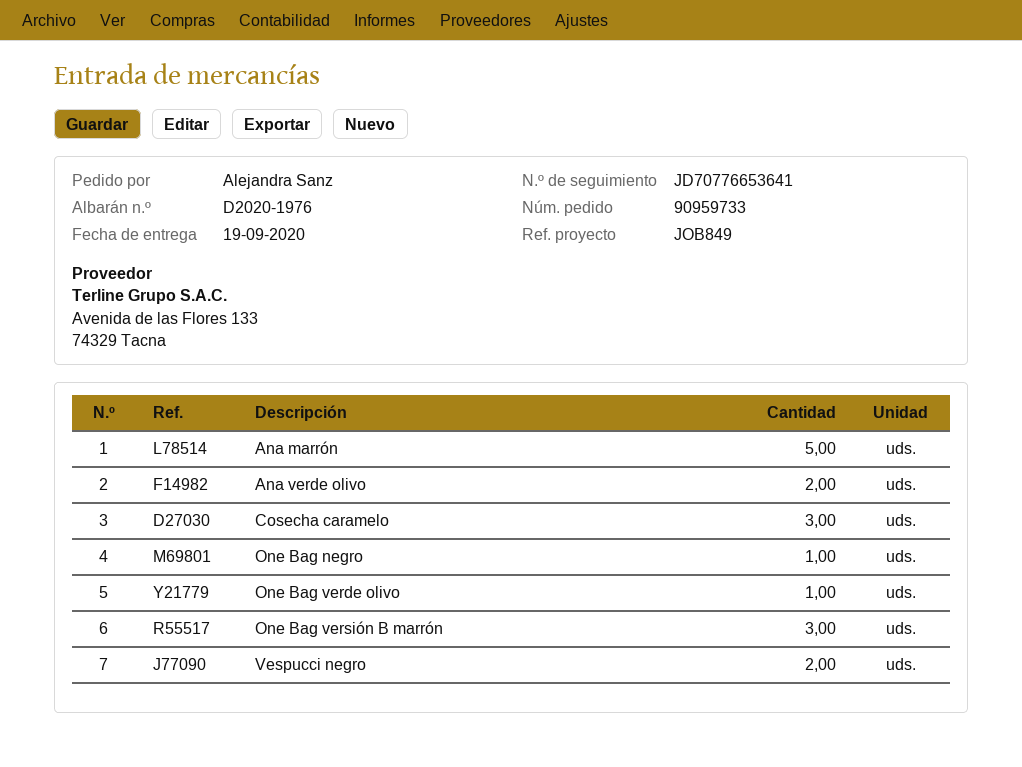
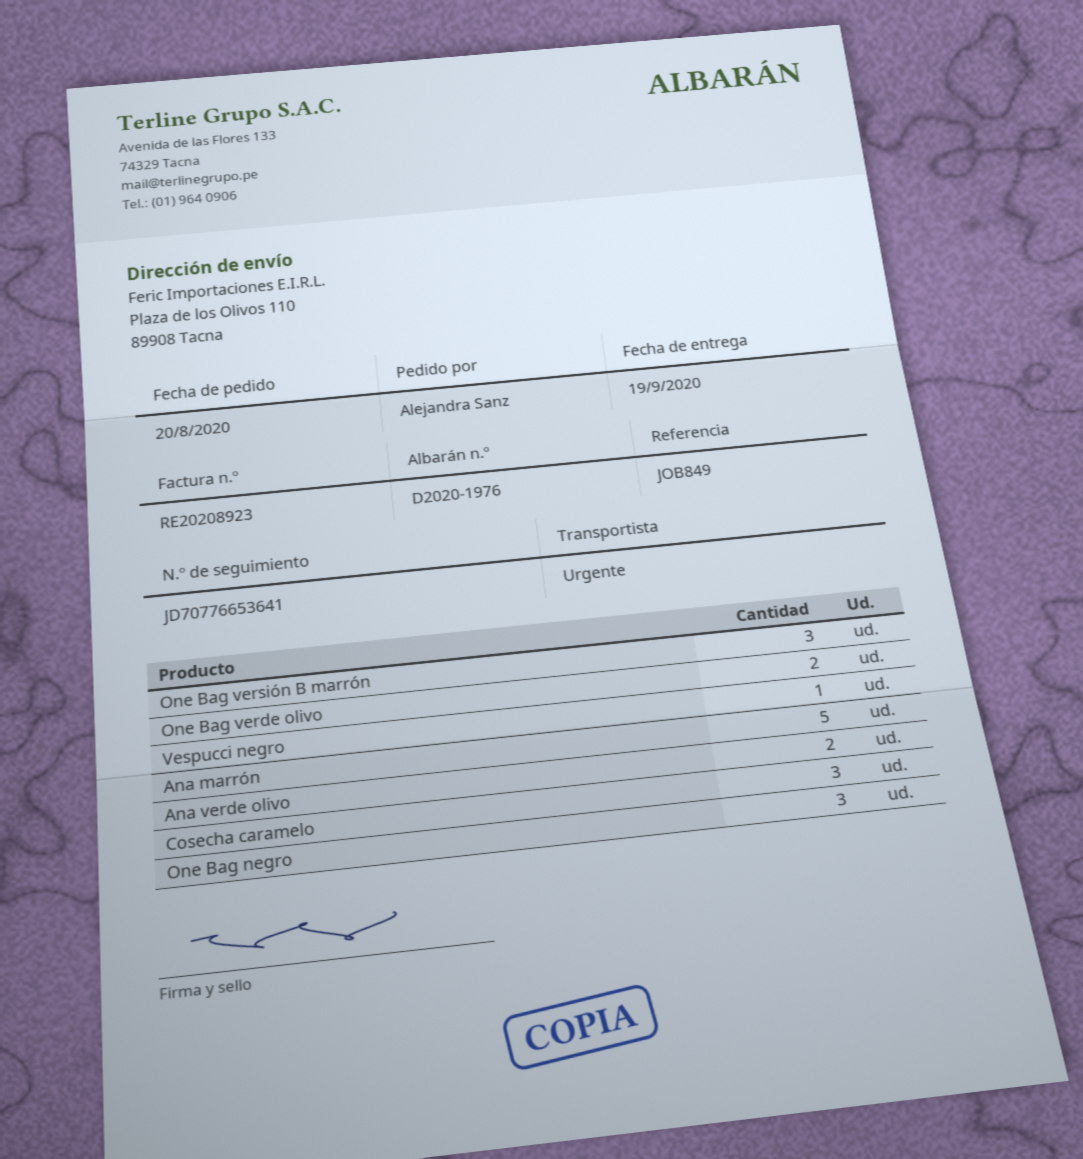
One Bag negro: 1 -> 3
One Bag verde olivo: 1 -> 2
Vespucci negro: 2 -> 1

